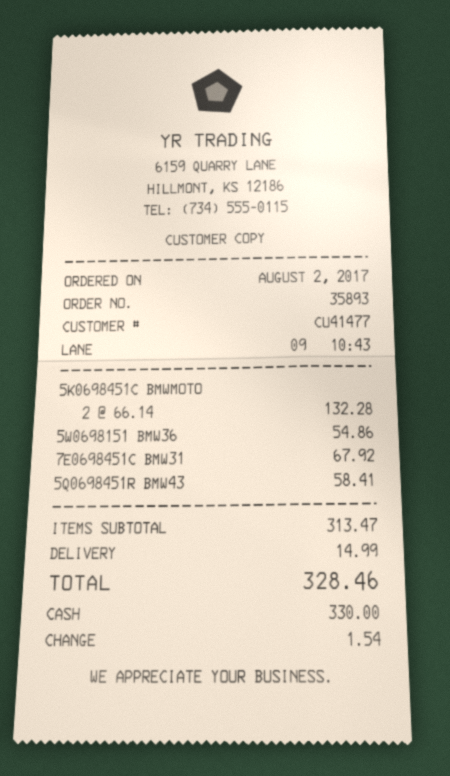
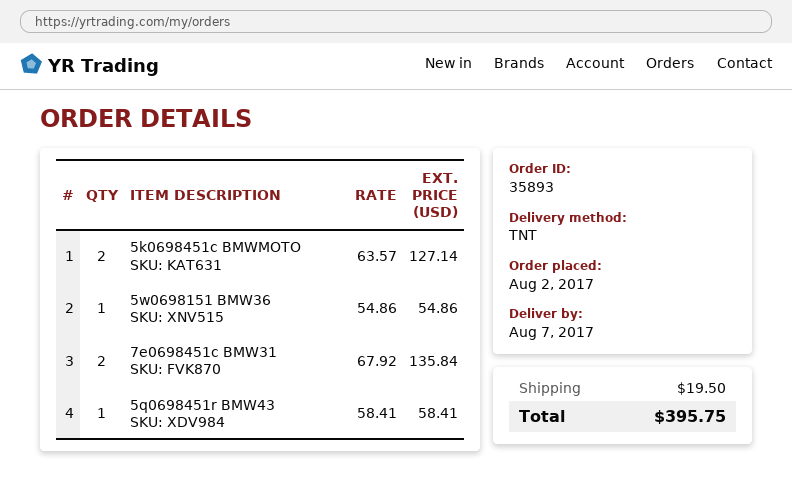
5K0698451C BMWMOTO: 2 x 66.14 = 132.28 -> 2 x 63.57 = 127.14
7E0698451C BMW31: 1 x 67.92 = 67.92 -> 2 x 67.92 = 135.84
shipping: 14.99 -> 19.50
total: 328.46 -> 395.75

